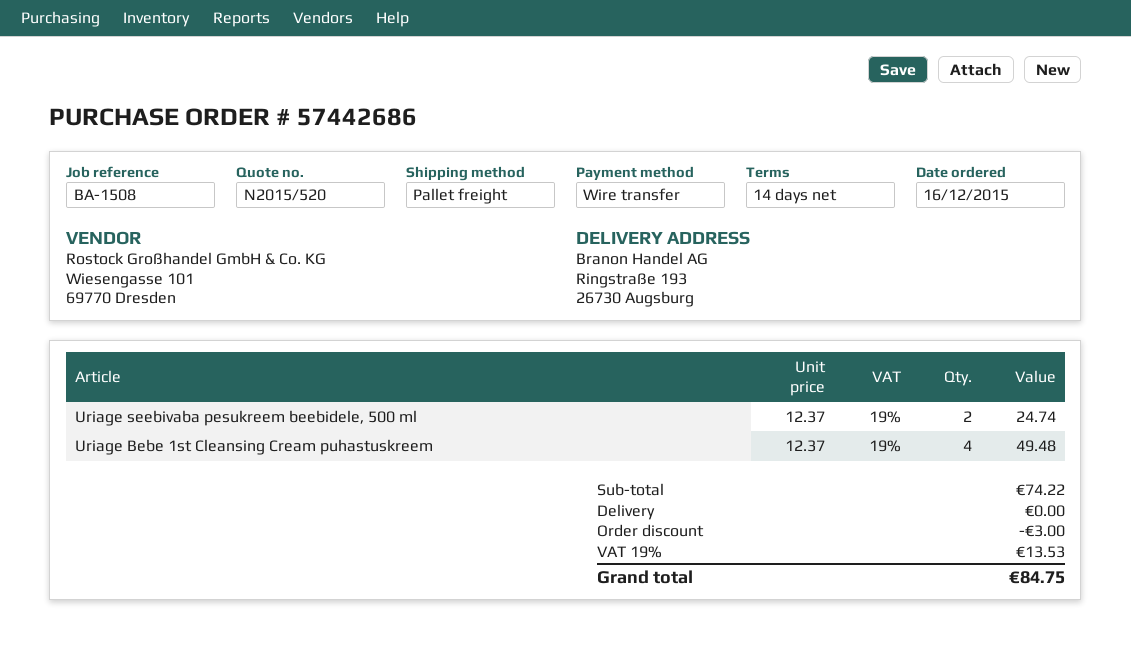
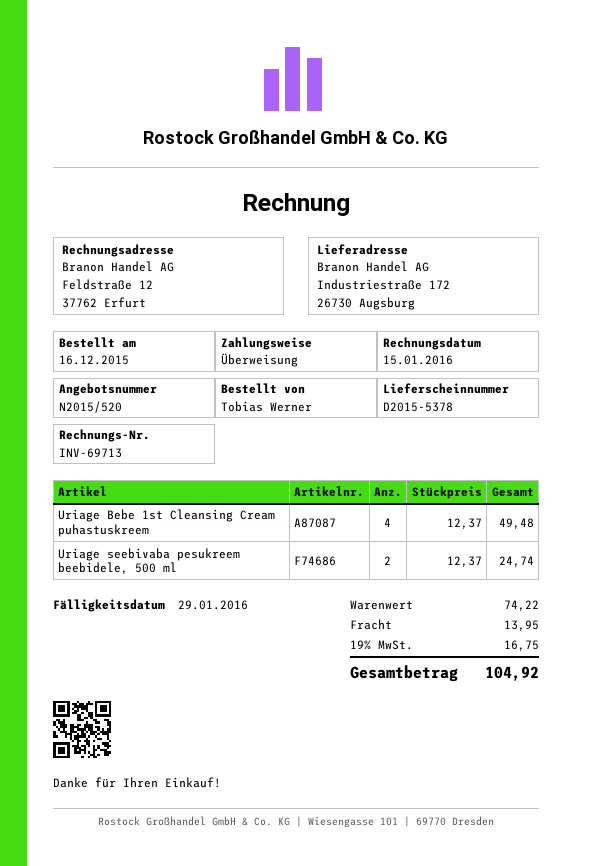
ship to: Ringstraße 193, 26730 Augsburg -> Industriestraße 172, 26730 Augsburg
discount: 3.00 -> none
shipping: 0.00 -> 13.95
tax: 19% = 13.53 -> 19% = 16.75
total: 84.75 -> 104.92

